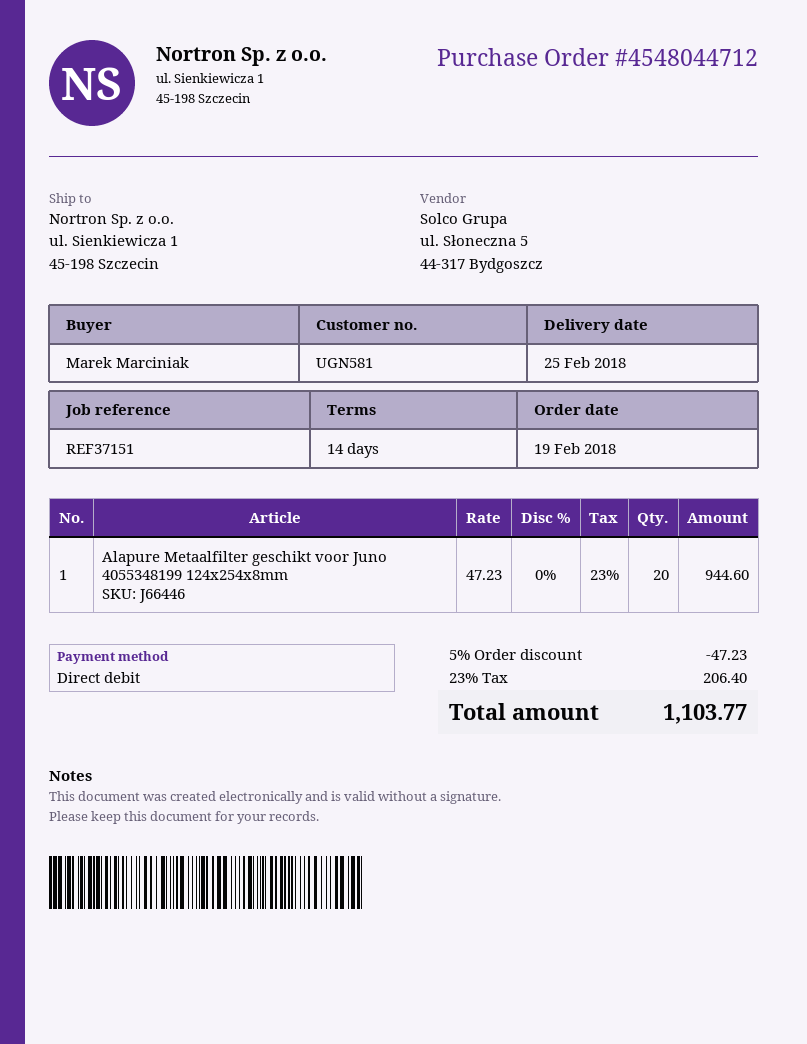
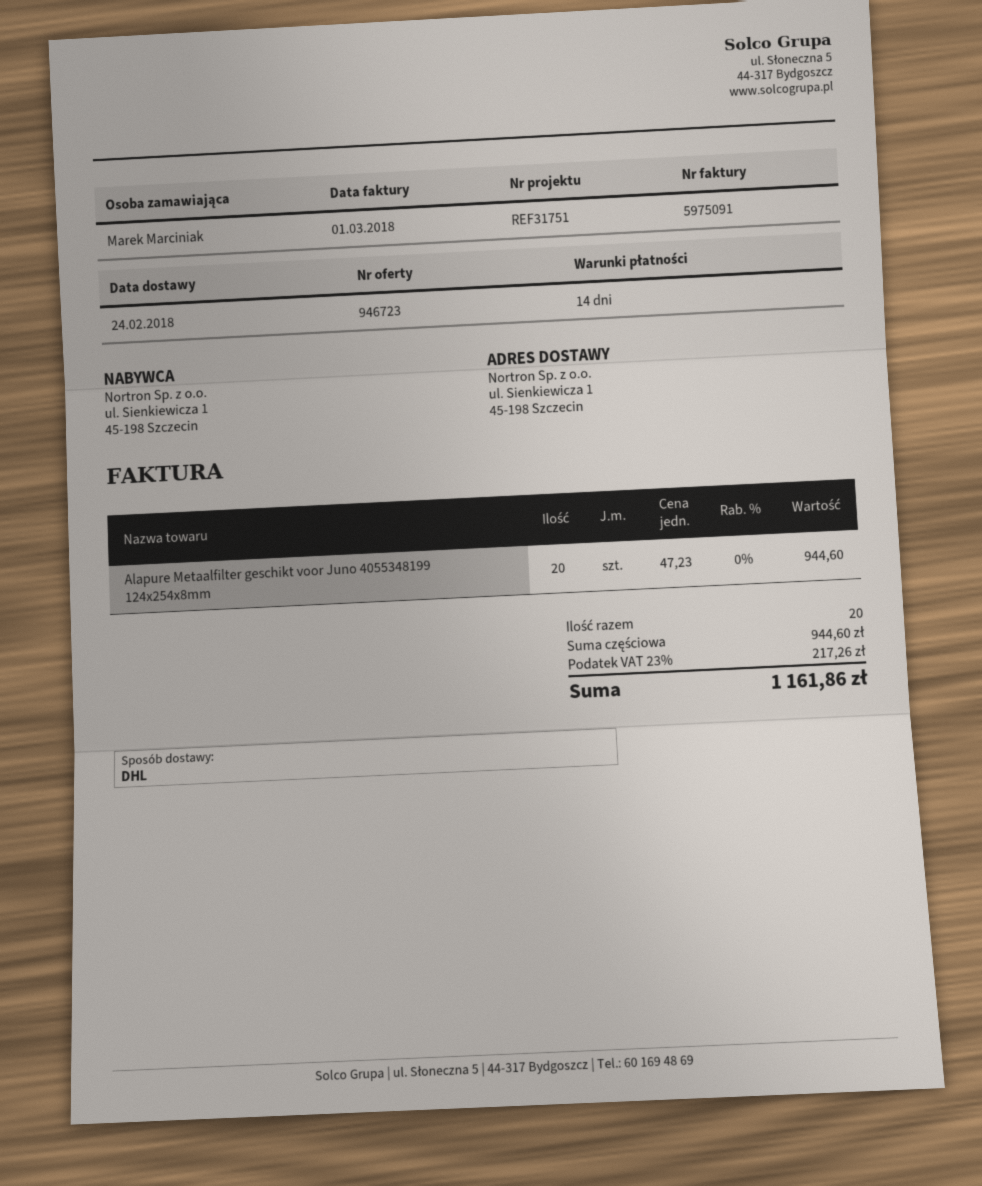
delivery date: 2018-02-25 -> 2018-02-24
reference: REF37151 -> REF31751
discount: 5% = 47.23 -> none
tax: 23% = 206.40 -> 23% = 217.26
total: 1103.77 -> 1161.86

